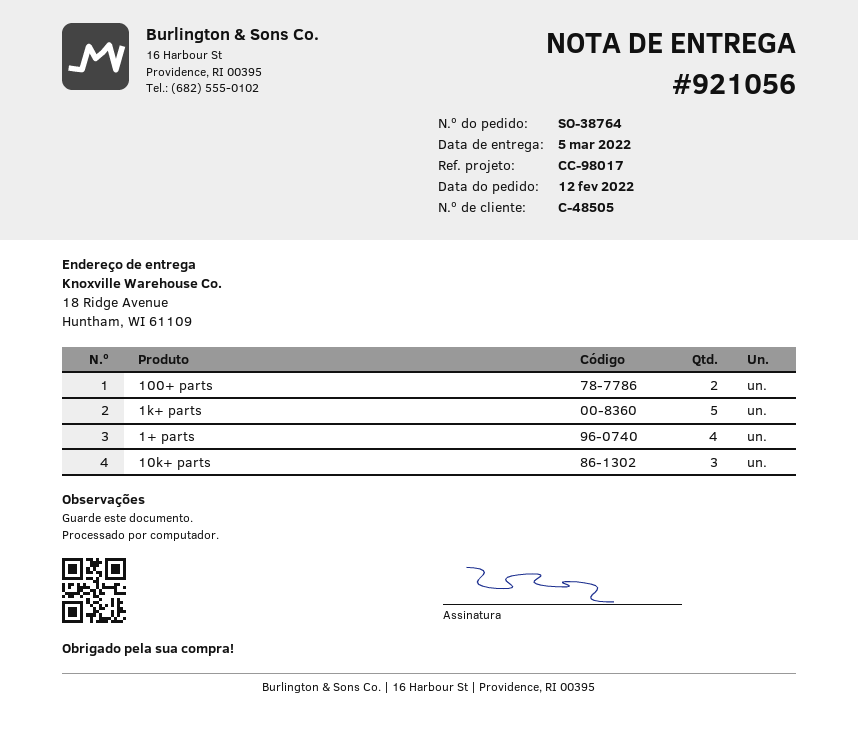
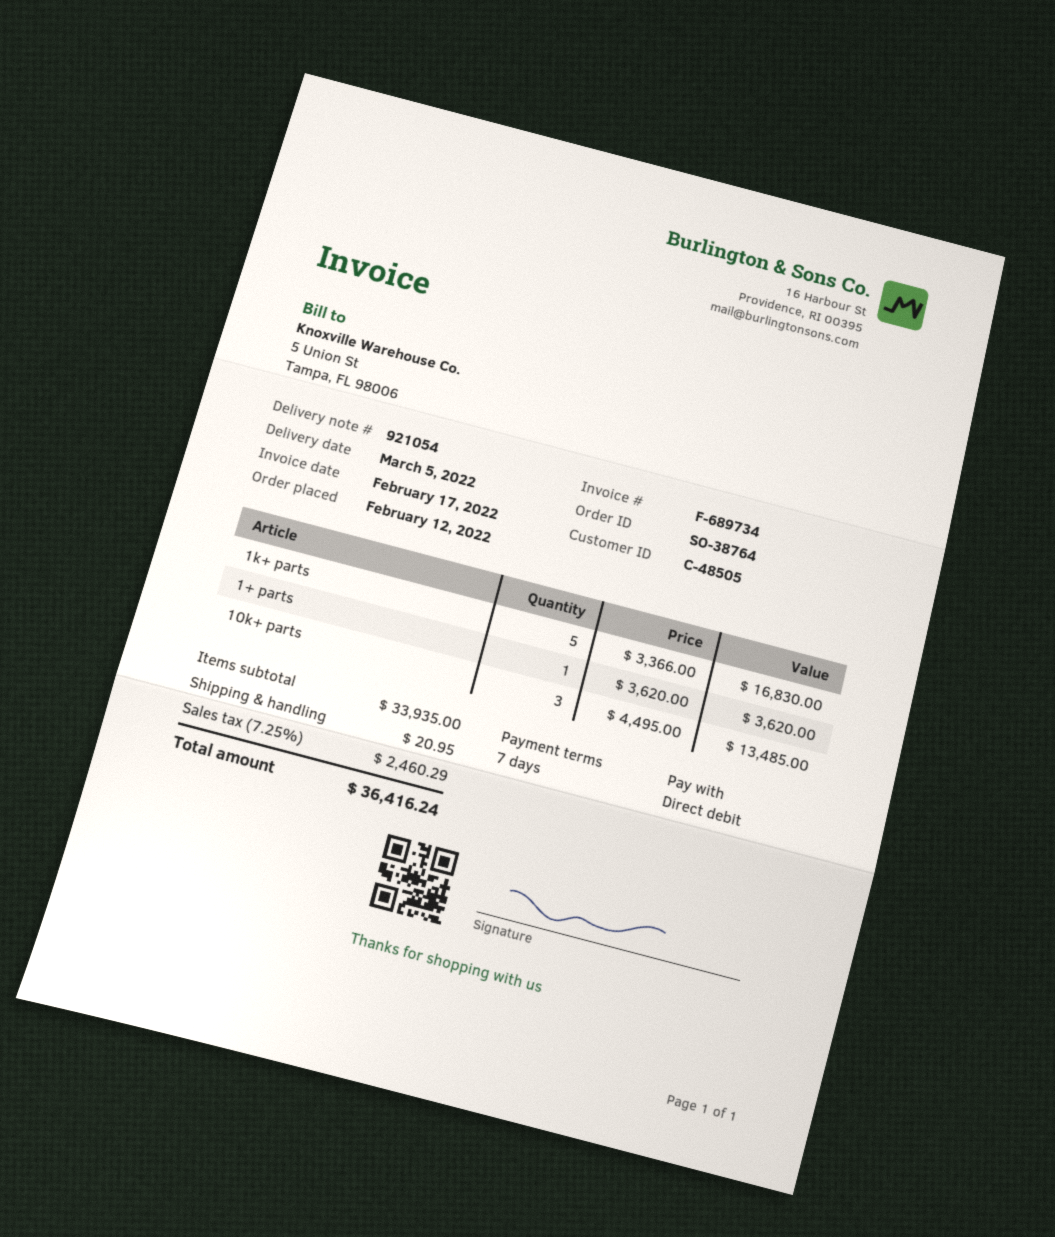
delivery note number: 921056 -> 921054
100+ parts: 2 -> none
1+ parts: 4 -> 1

